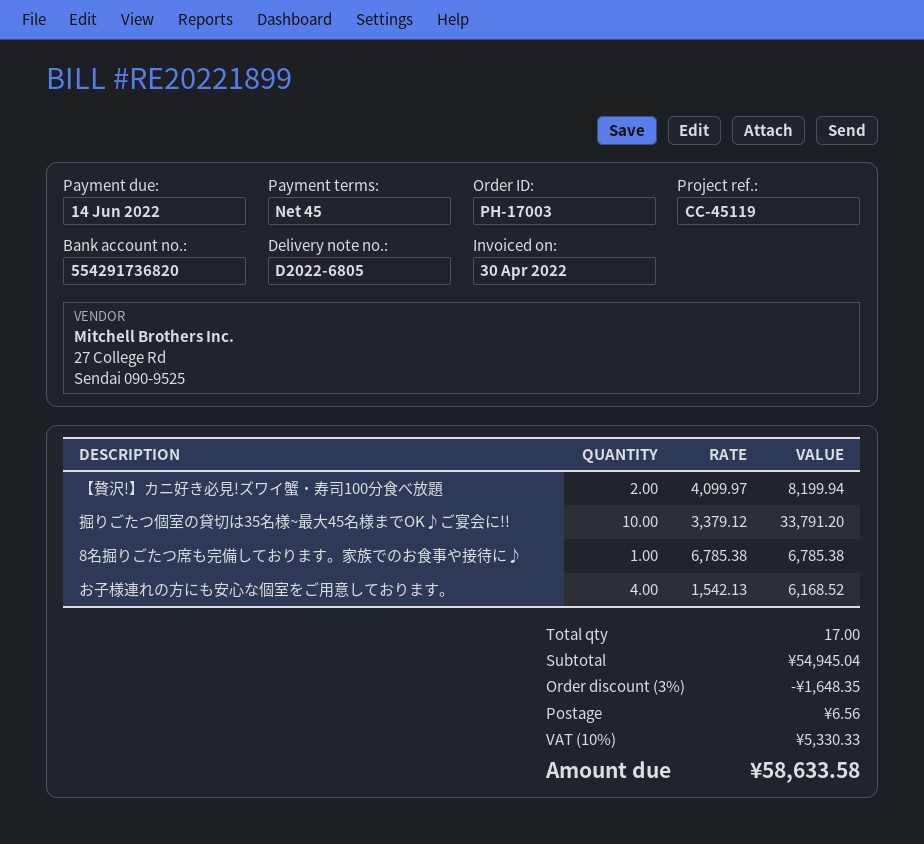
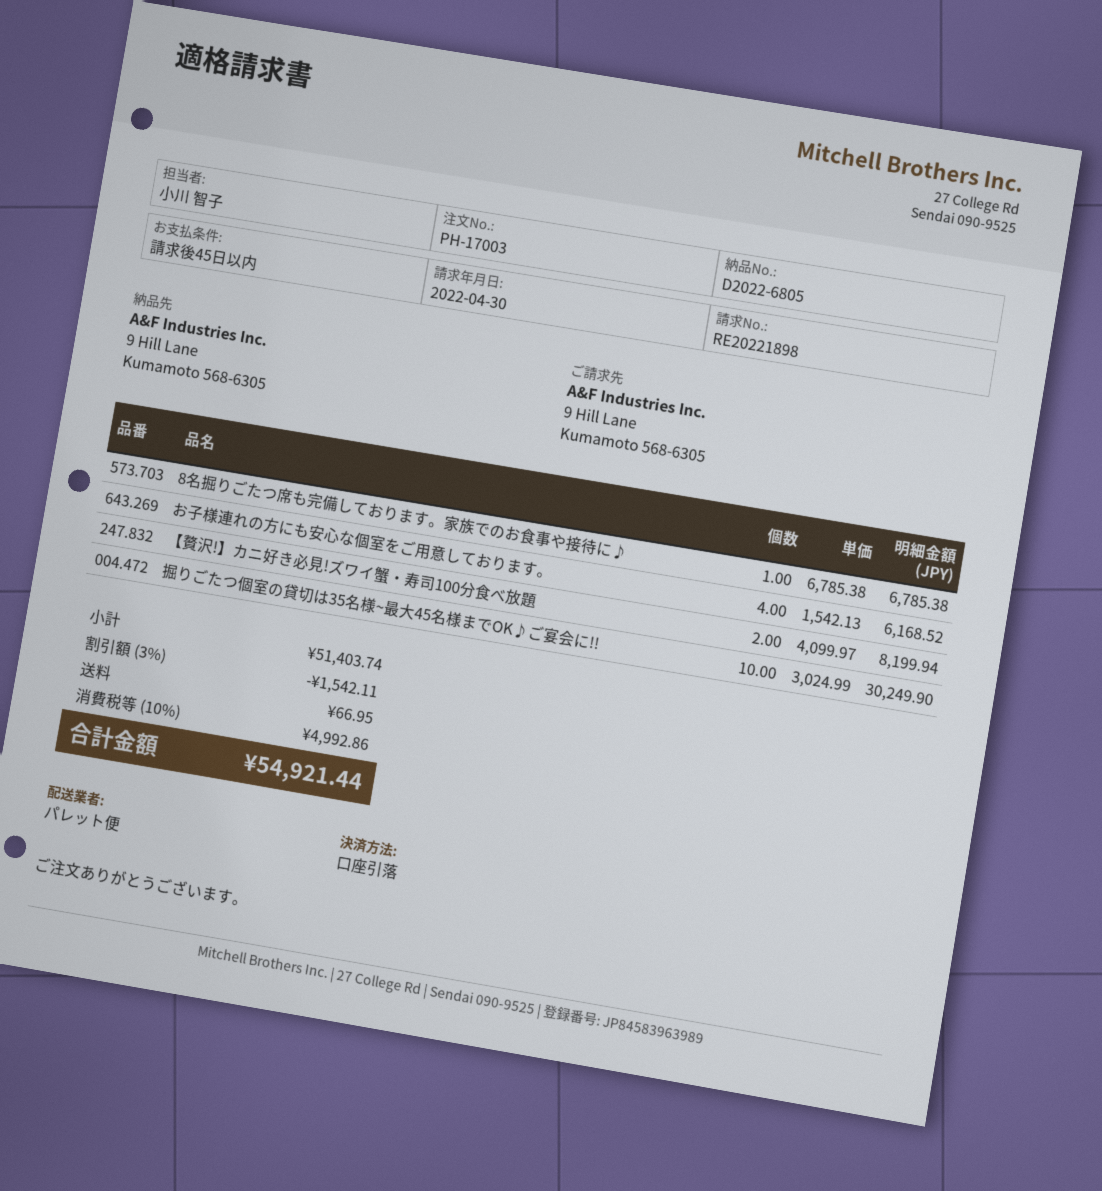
invoice number: RE20221899 -> RE20221898
掘りごたつ個室の貸切は35名様~最大45名様までOK♪ご宴会に!!: 10 x 3379.12 = 33791.20 -> 10 x 3024.99 = 30249.90
subtotal: 54945.04 -> 51403.74
discount: 3% = 1648.35 -> 3% = 1542.11
shipping: 6.56 -> 66.95
tax: 10% = 5330.33 -> 10% = 4992.86
total: 58633.58 -> 54921.44

